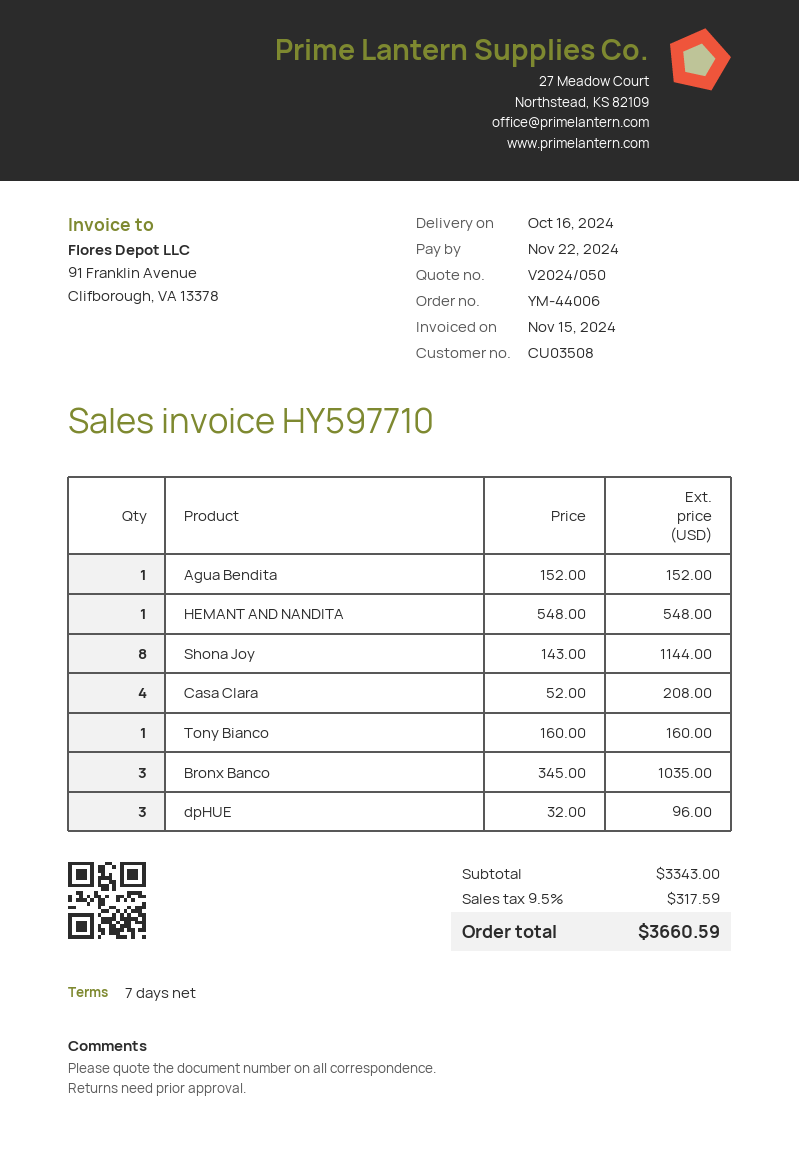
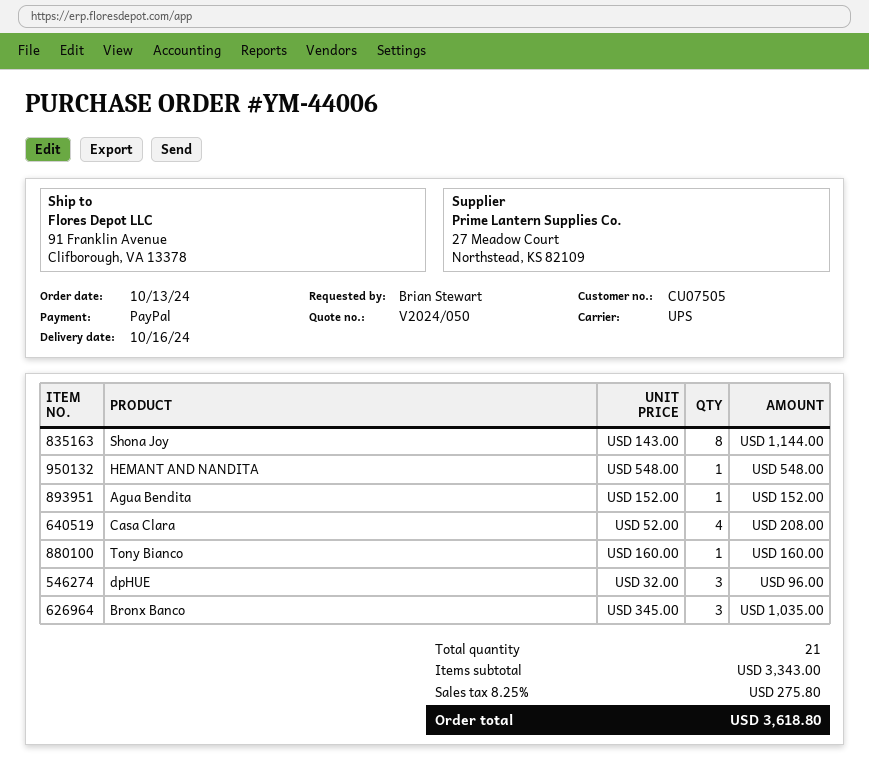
customer number: CU03508 -> CU07505
tax: 9.5% = 317.59 -> 8.25% = 275.80
total: 3660.59 -> 3618.80

